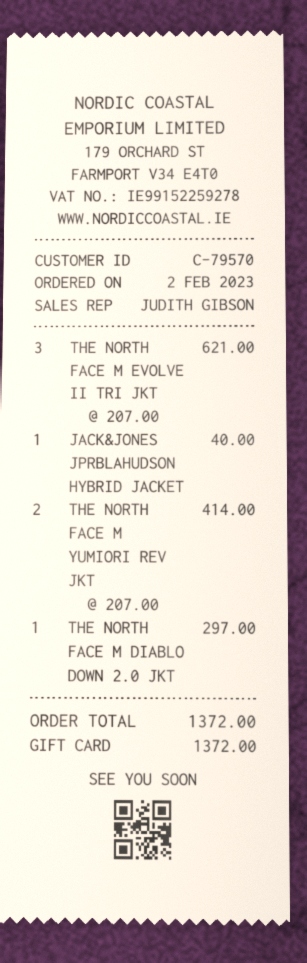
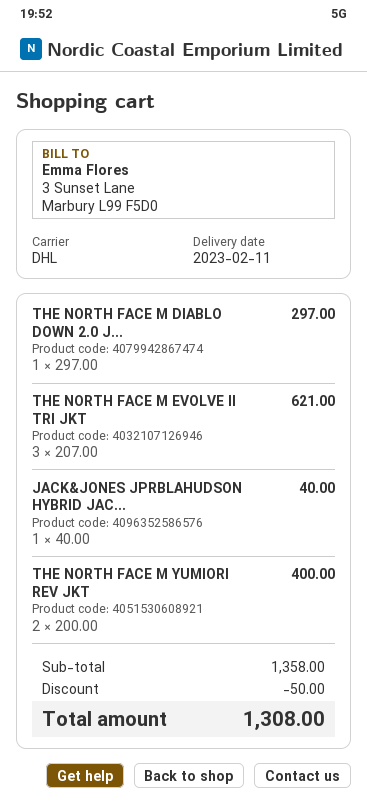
THE NORTH FACE M YUMIORI REV JKT: 2 x 207.00 = 414.00 -> 2 x 200.00 = 400.00
discount: none -> 50.00
total: 1372.00 -> 1308.00

